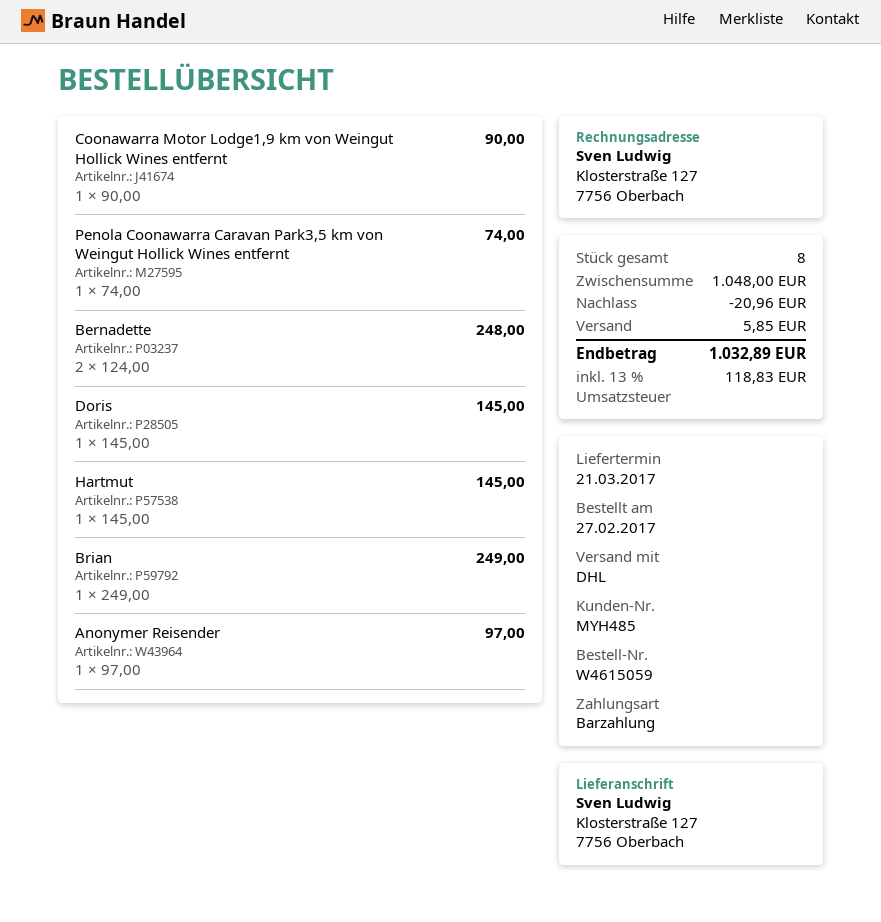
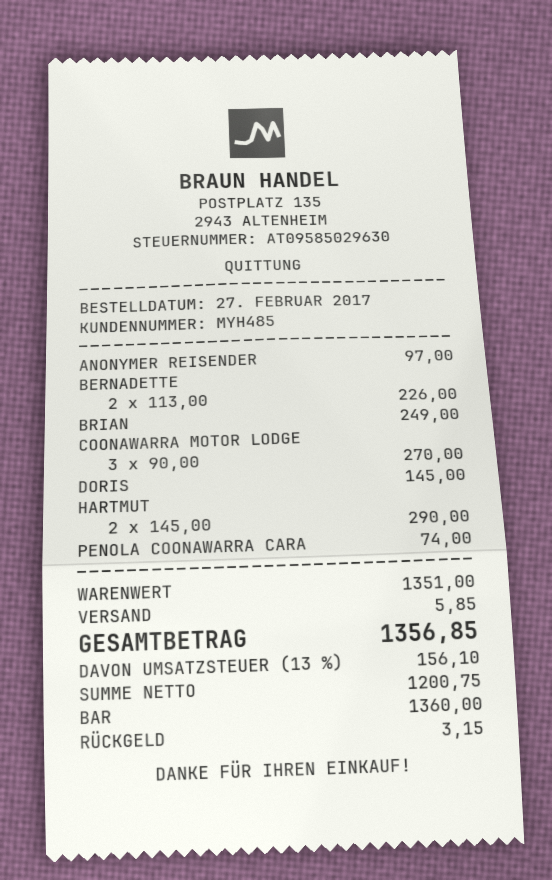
Coonawarra Motor Lodge1,9 km von Weingut Hollick Wines entfernt: 1 x 90.00 = 90.00 -> 3 x 90.00 = 270.00
Bernadette: 2 x 124.00 = 248.00 -> 2 x 113.00 = 226.00
Hartmut: 1 x 145.00 = 145.00 -> 2 x 145.00 = 290.00
subtotal: 1048.00 -> 1351.00
discount: 20.96 -> none
tax: 13% = 118.83 -> 13% = 156.10
total: 1032.89 -> 1356.85

